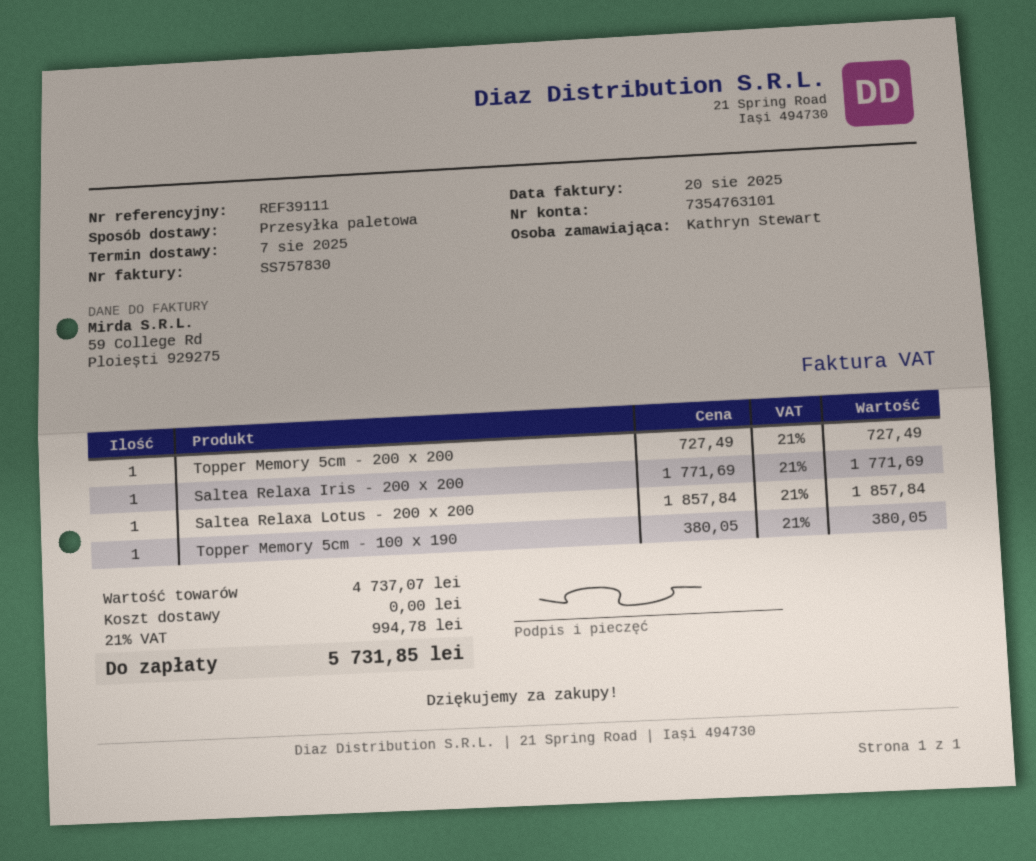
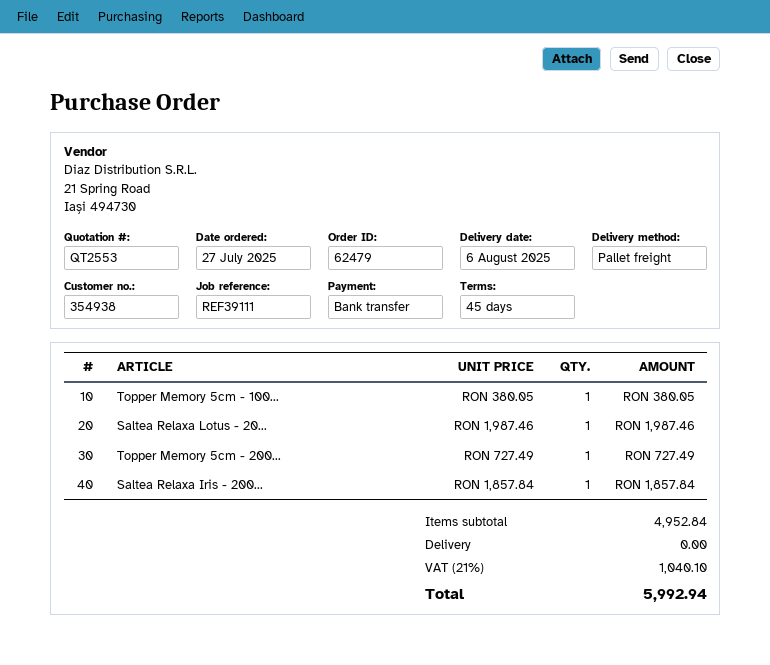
delivery date: 2025-08-07 -> 2025-08-06
Saltea Relaxa Iris - 200 x 200: 1 x 1771.69 = 1771.69 -> 1 x 1857.84 = 1857.84
Saltea Relaxa Lotus - 200 x 200: 1 x 1857.84 = 1857.84 -> 1 x 1987.46 = 1987.46
subtotal: 4737.07 -> 4952.84
tax: 21% = 994.78 -> 21% = 1040.10
total: 5731.85 -> 5992.94

